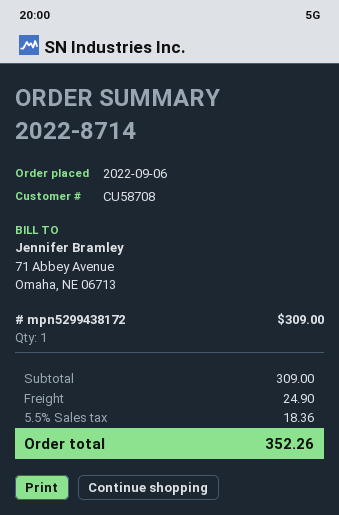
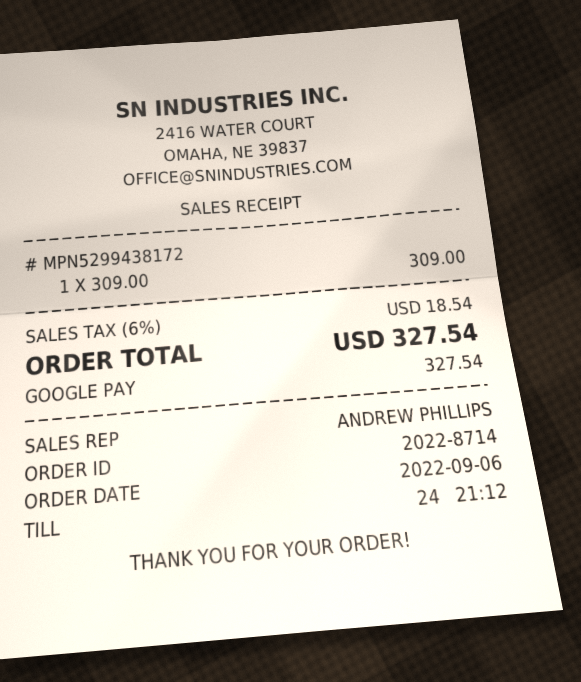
shipping: 24.90 -> none
tax: 5.5% = 18.36 -> 6% = 18.54
total: 352.26 -> 327.54

